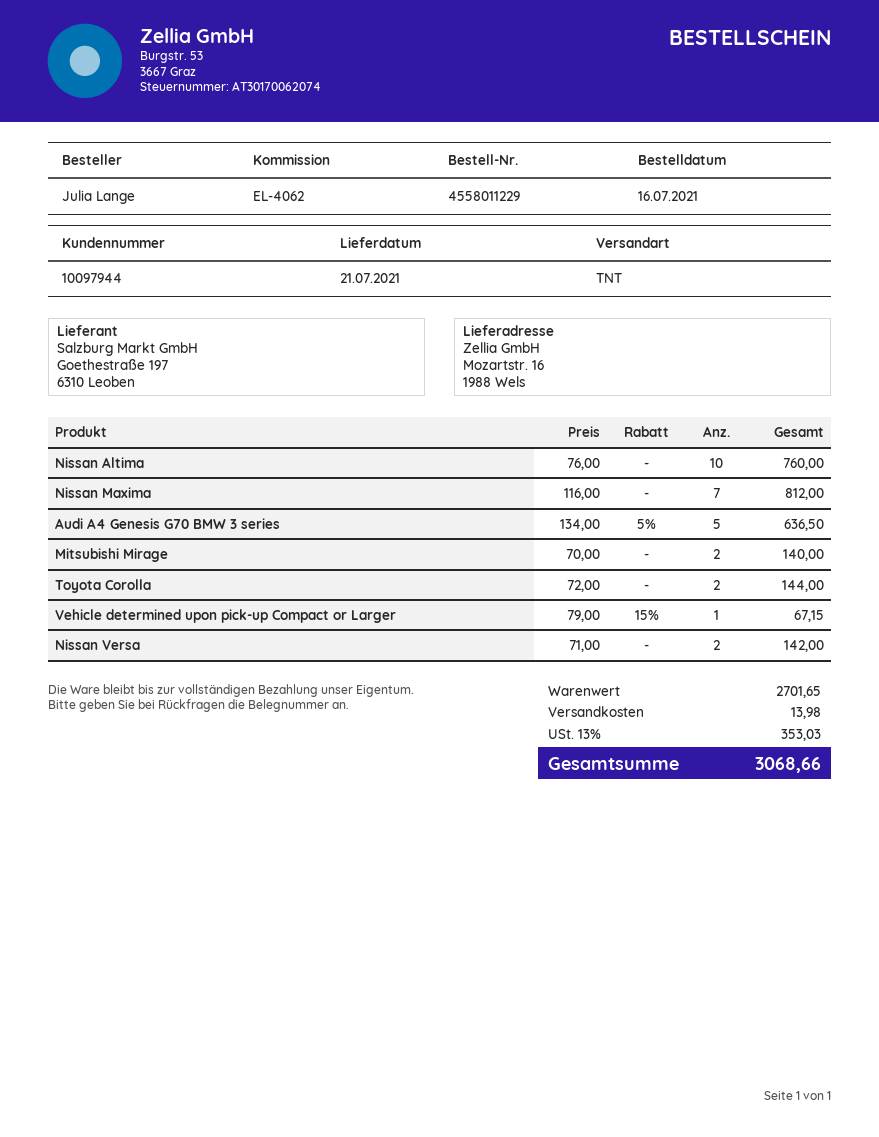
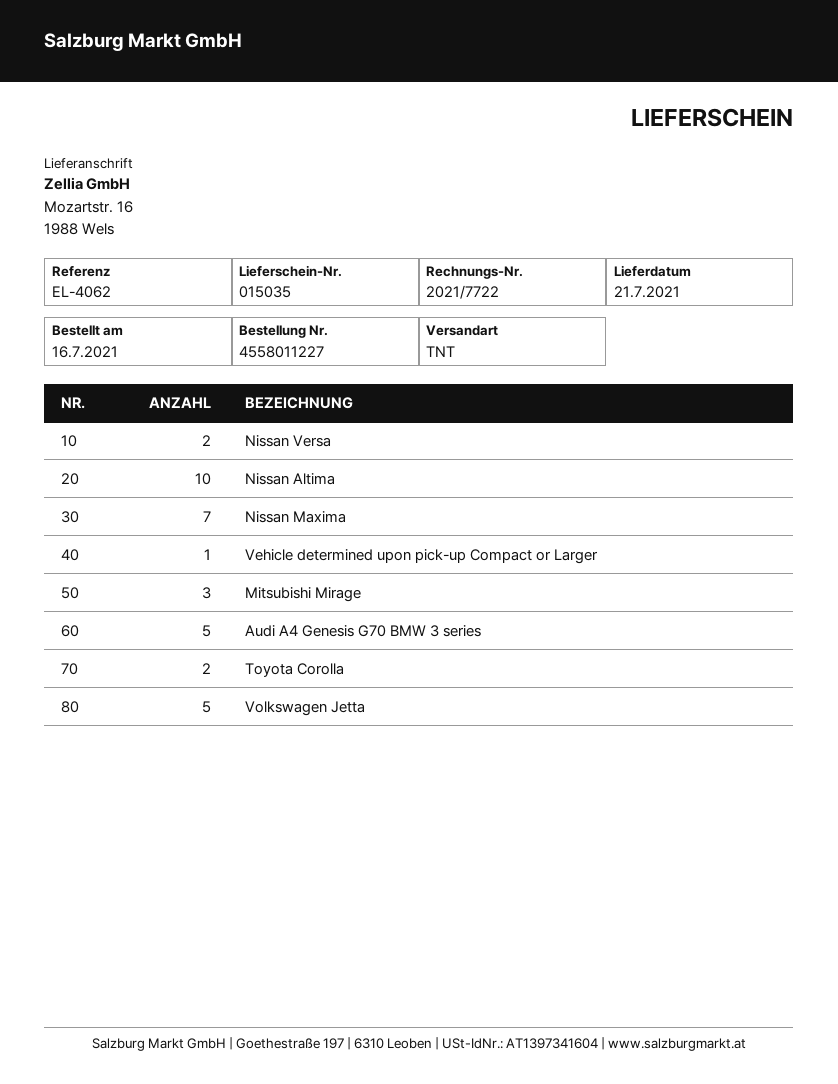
order number: 4558011229 -> 4558011227
Mitsubishi Mirage: 2 -> 3
Volkswagen Jetta: none -> 5

